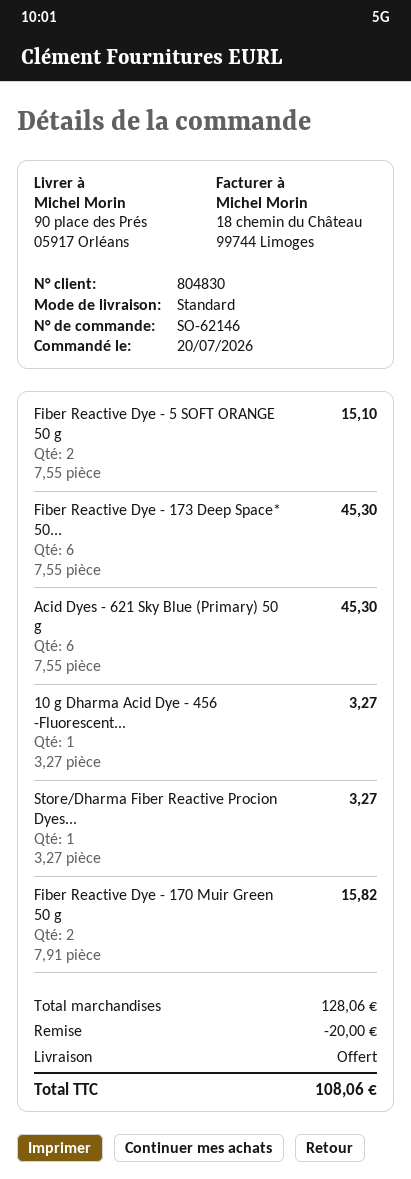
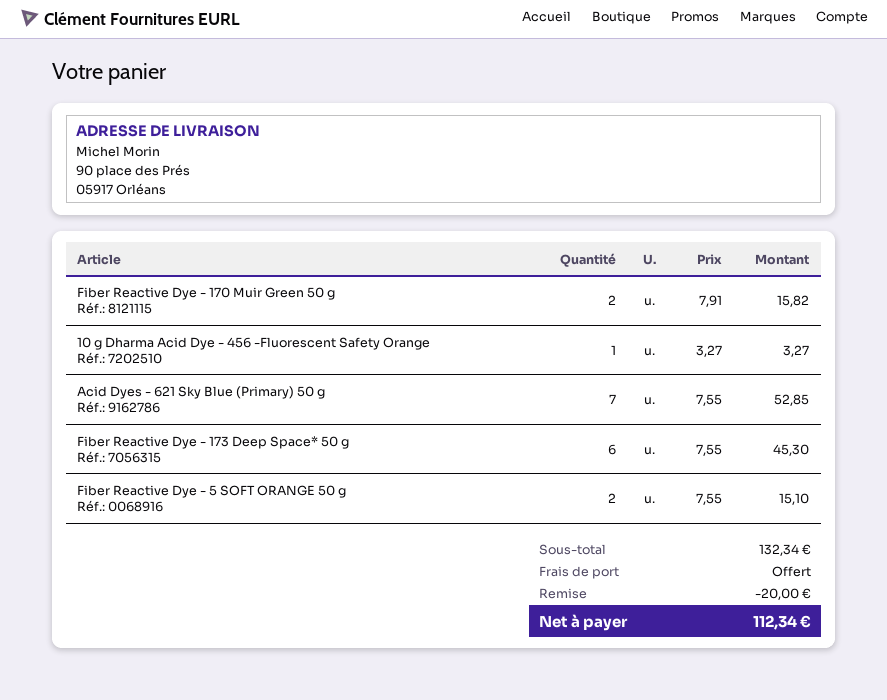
Acid Dyes - 621 Sky Blue (Primary) 50 g: 6 x 7.55 = 45.30 -> 7 x 7.55 = 52.85
Store/Dharma Fiber Reactive Procion Dyes...: 1 x 3.27 = 3.27 -> none
subtotal: 128.06 -> 132.34
total: 108.06 -> 112.34

